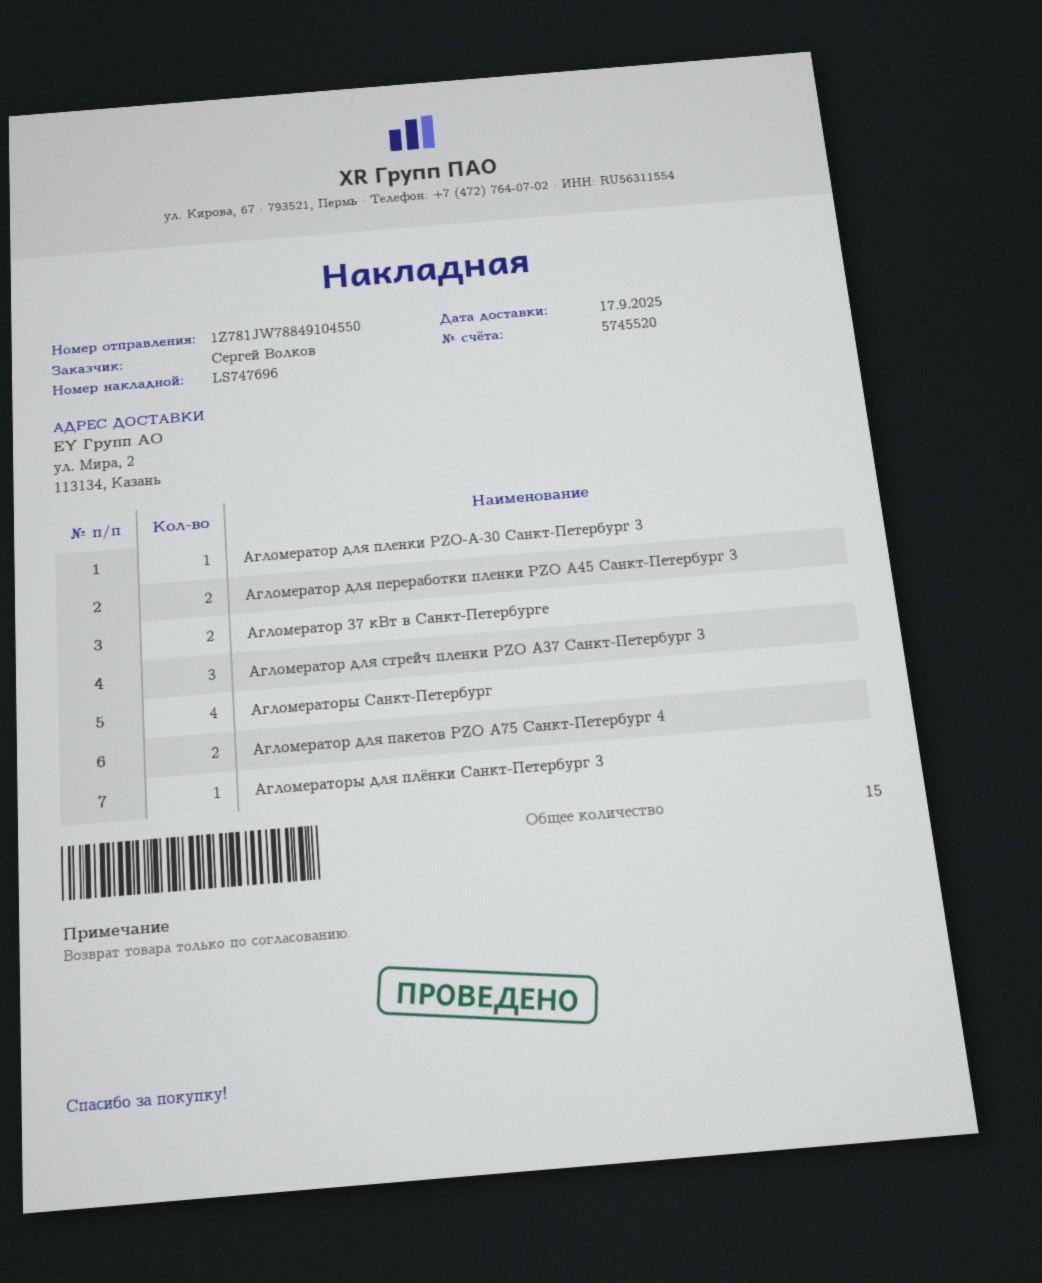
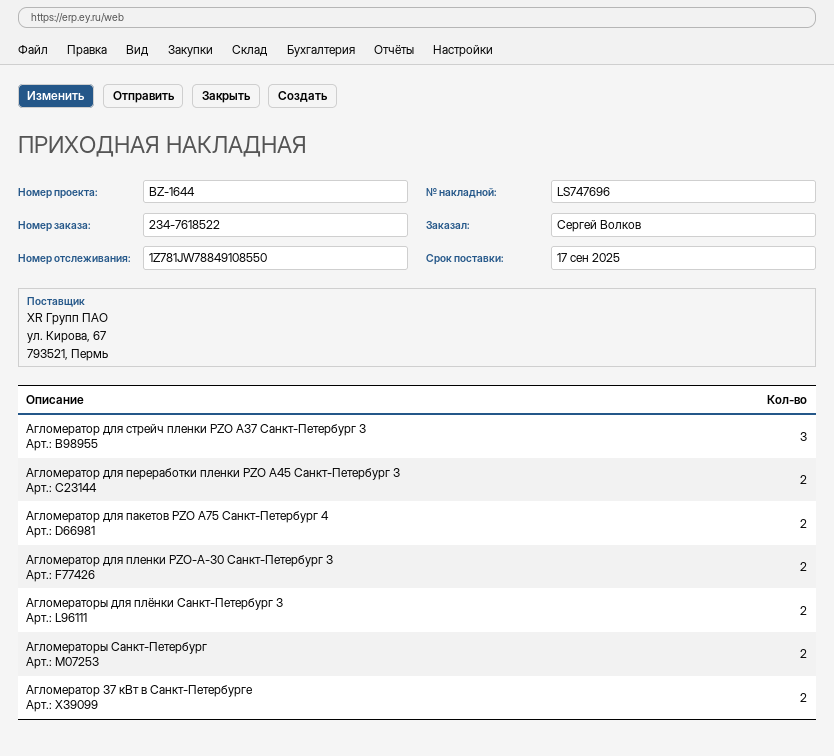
tracking number: 1Z781JW78849104550 -> 1Z781JW78849108550
Агломератор для пленки PZO-A-30 Санкт-Петербург 3: 1 -> 2
Агломераторы Санкт-Петербург: 4 -> 2
Агломераторы для плёнки Санкт-Петербург 3: 1 -> 2

